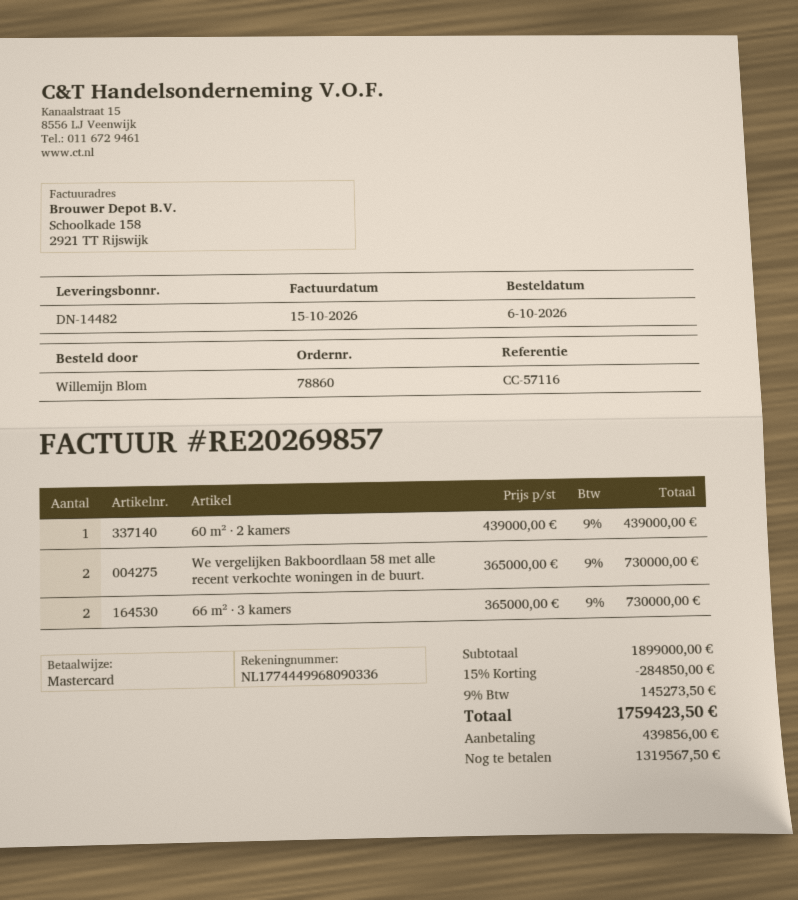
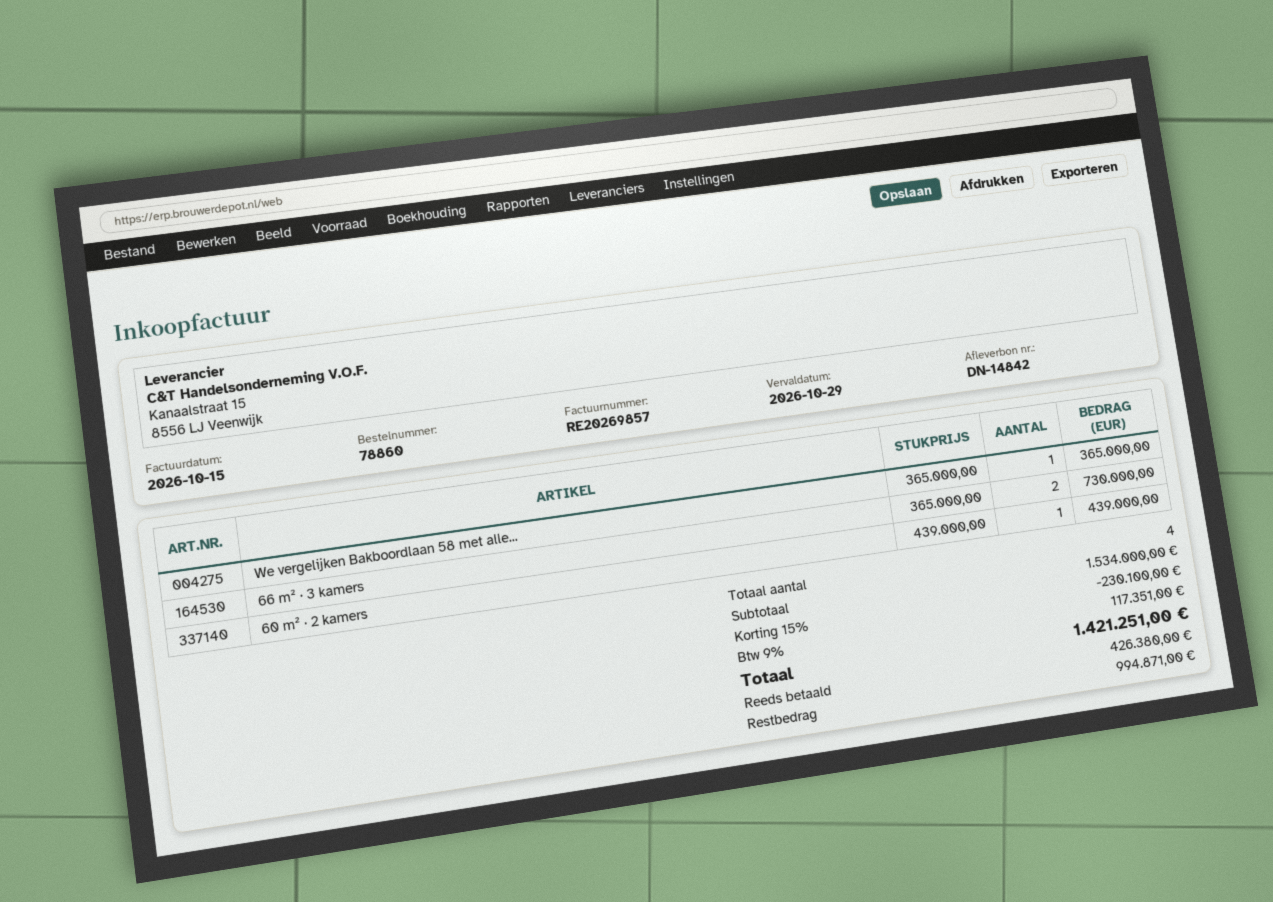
delivery note number: DN-14482 -> DN-14842
We vergelijken Bakboordlaan 58 met alle recent verkochte woningen in de buurt.: 2 x 365000.00 = 730000.00 -> 1 x 365000.00 = 365000.00
subtotal: 1899000.00 -> 1534000.00
discount: 15% = 284850.00 -> 15% = 230100.00
tax: 9% = 145273.50 -> 9% = 117351.00
total: 1759423.50 -> 1421251.00
deposit: 439856.00 -> 426380.00
balance: 1319567.50 -> 994871.00

